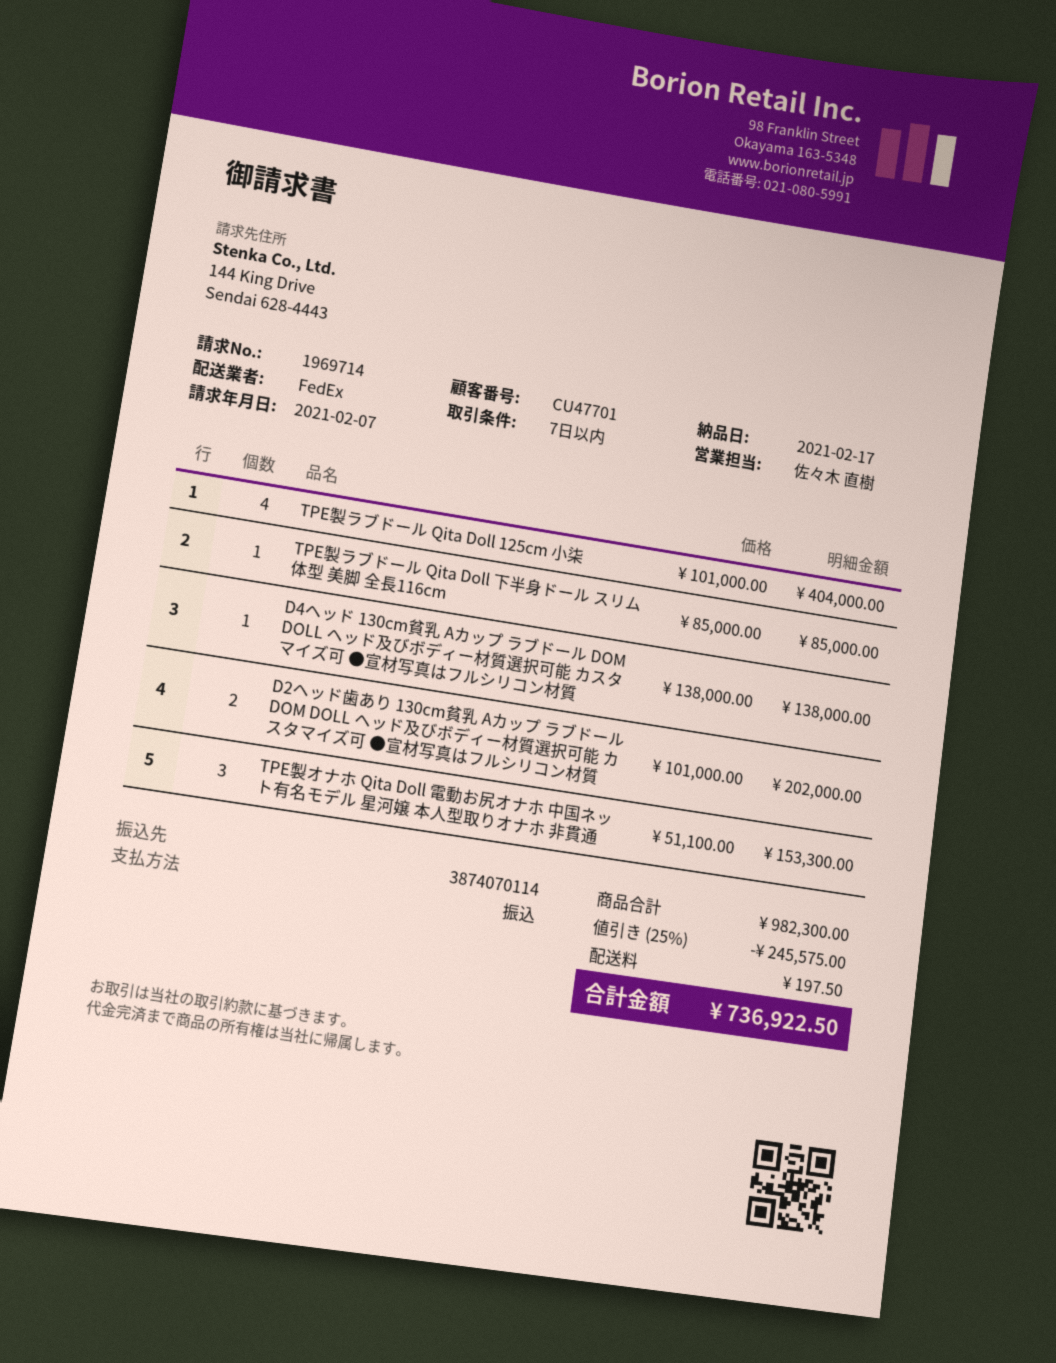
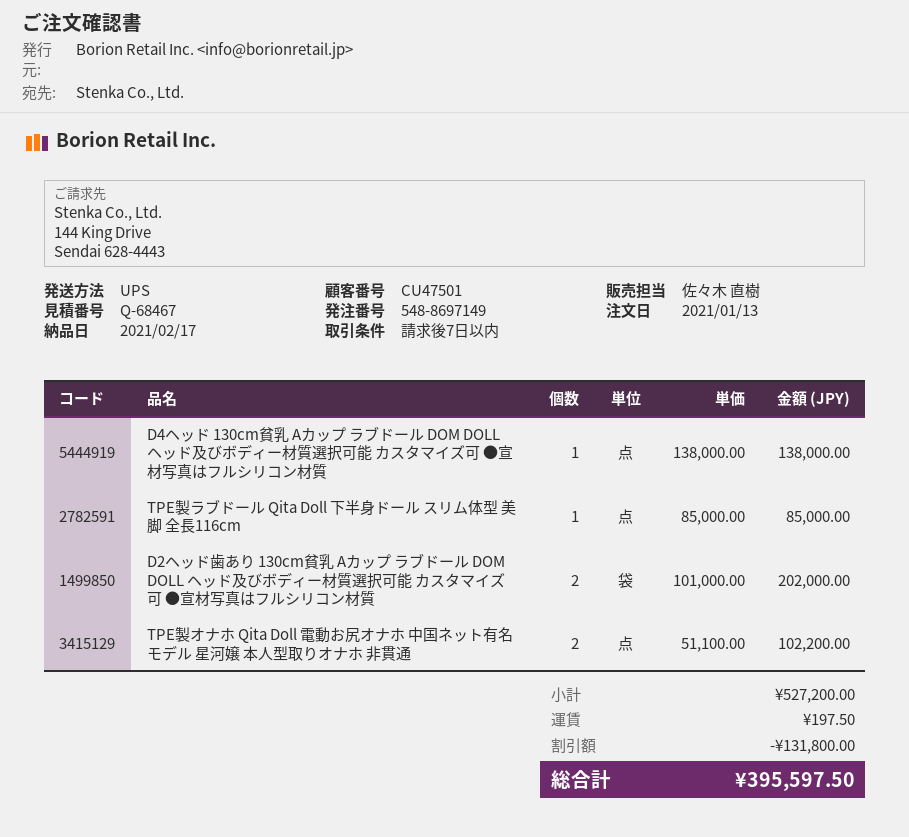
customer number: CU47701 -> CU47501
shipping method: FedEx -> UPS
TPE製ラブドール Qita Doll 125cm 小柒: 4 x 101000.00 = 404000.00 -> none
TPE製オナホ Qita Doll 電動お尻オナホ 中国ネット有名モデル 星河嬢 本人型取りオナホ 非貫通: 3 x 51100.00 = 153300.00 -> 2 x 51100.00 = 102200.00
subtotal: 982300.00 -> 527200.00
discount: 245575.00 -> 131800.00
total: 736922.50 -> 395597.50

